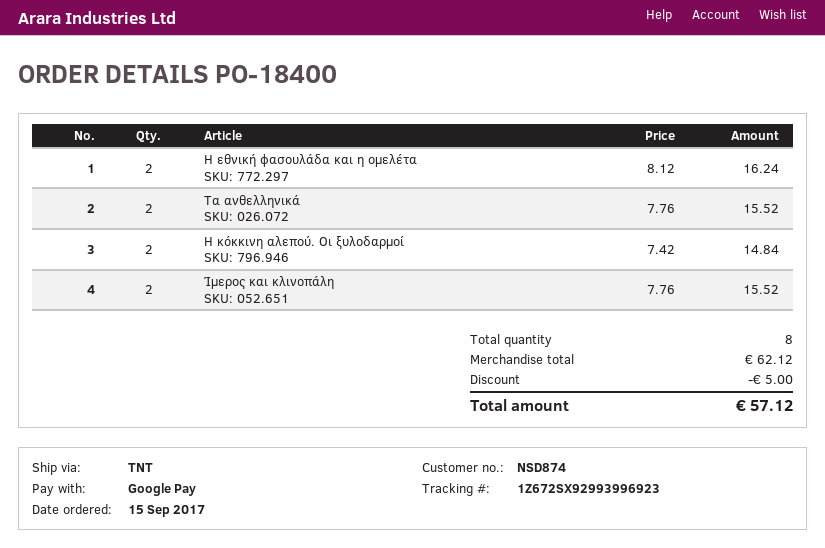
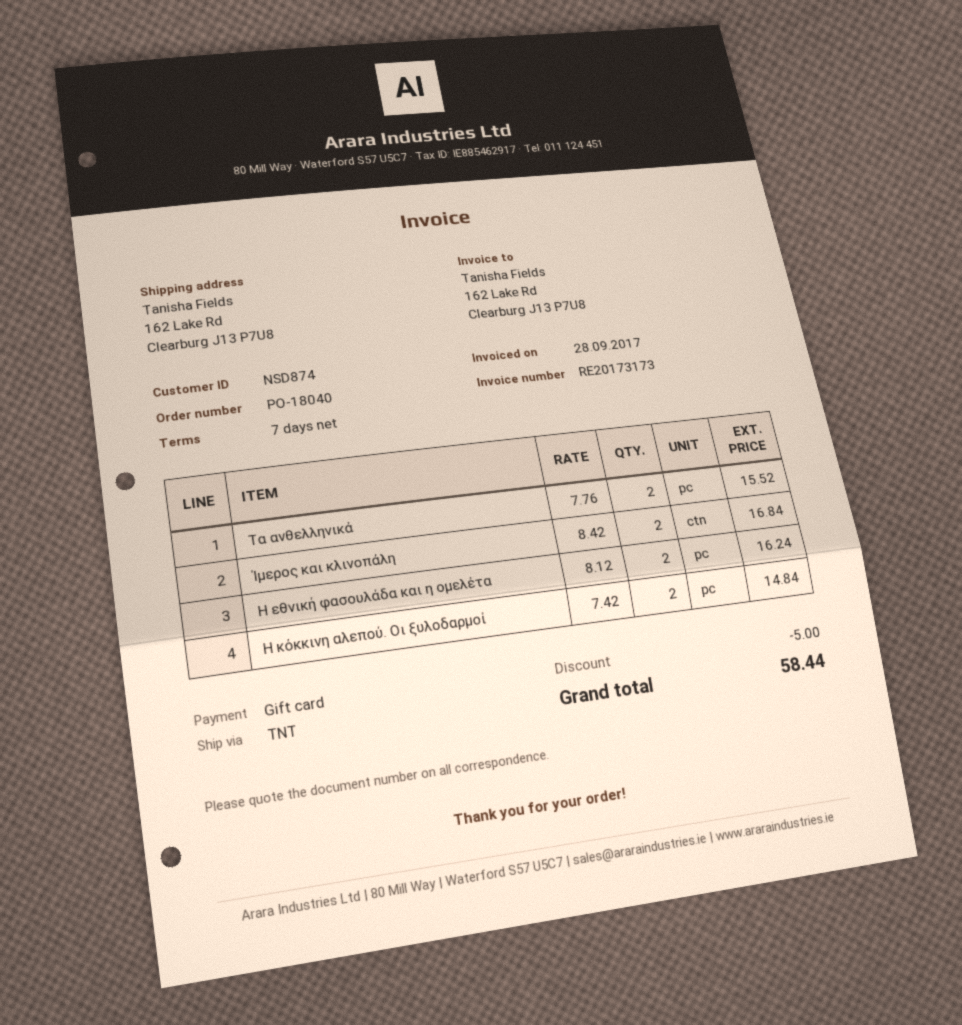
order number: PO-18400 -> PO-18040
payment method: Google Pay -> gift card
Ίμερος και κλινοπάλη: 2 x 7.76 = 15.52 -> 2 x 8.42 = 16.84
total: 57.12 -> 58.44

